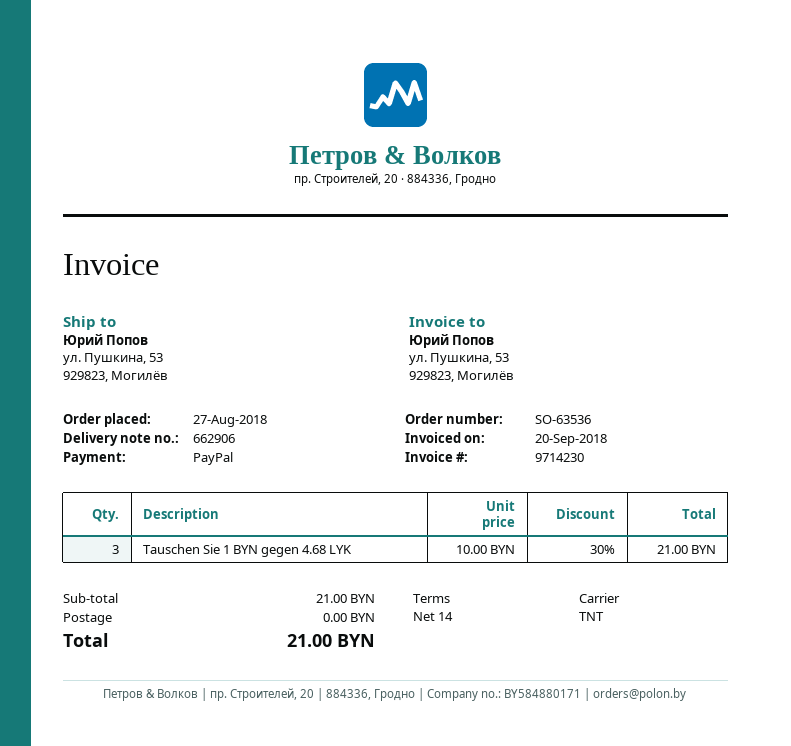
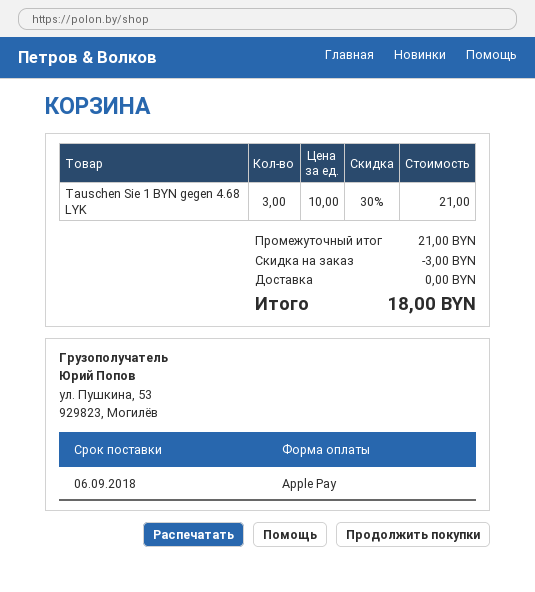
payment method: PayPal -> Apple Pay
discount: none -> 3.00
total: 21.00 -> 18.00

